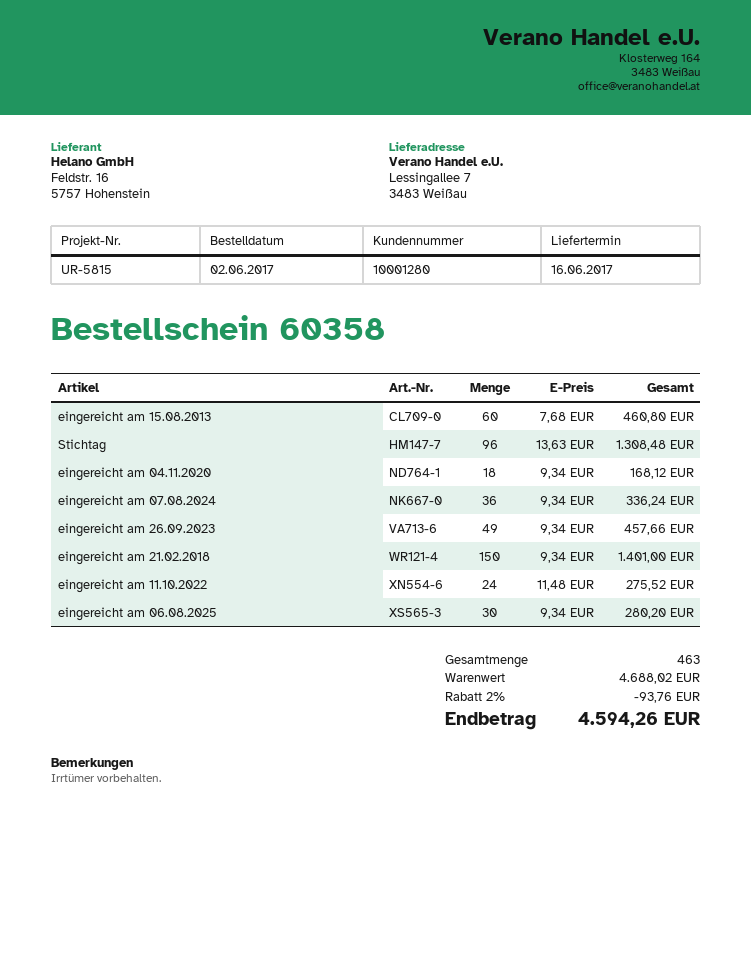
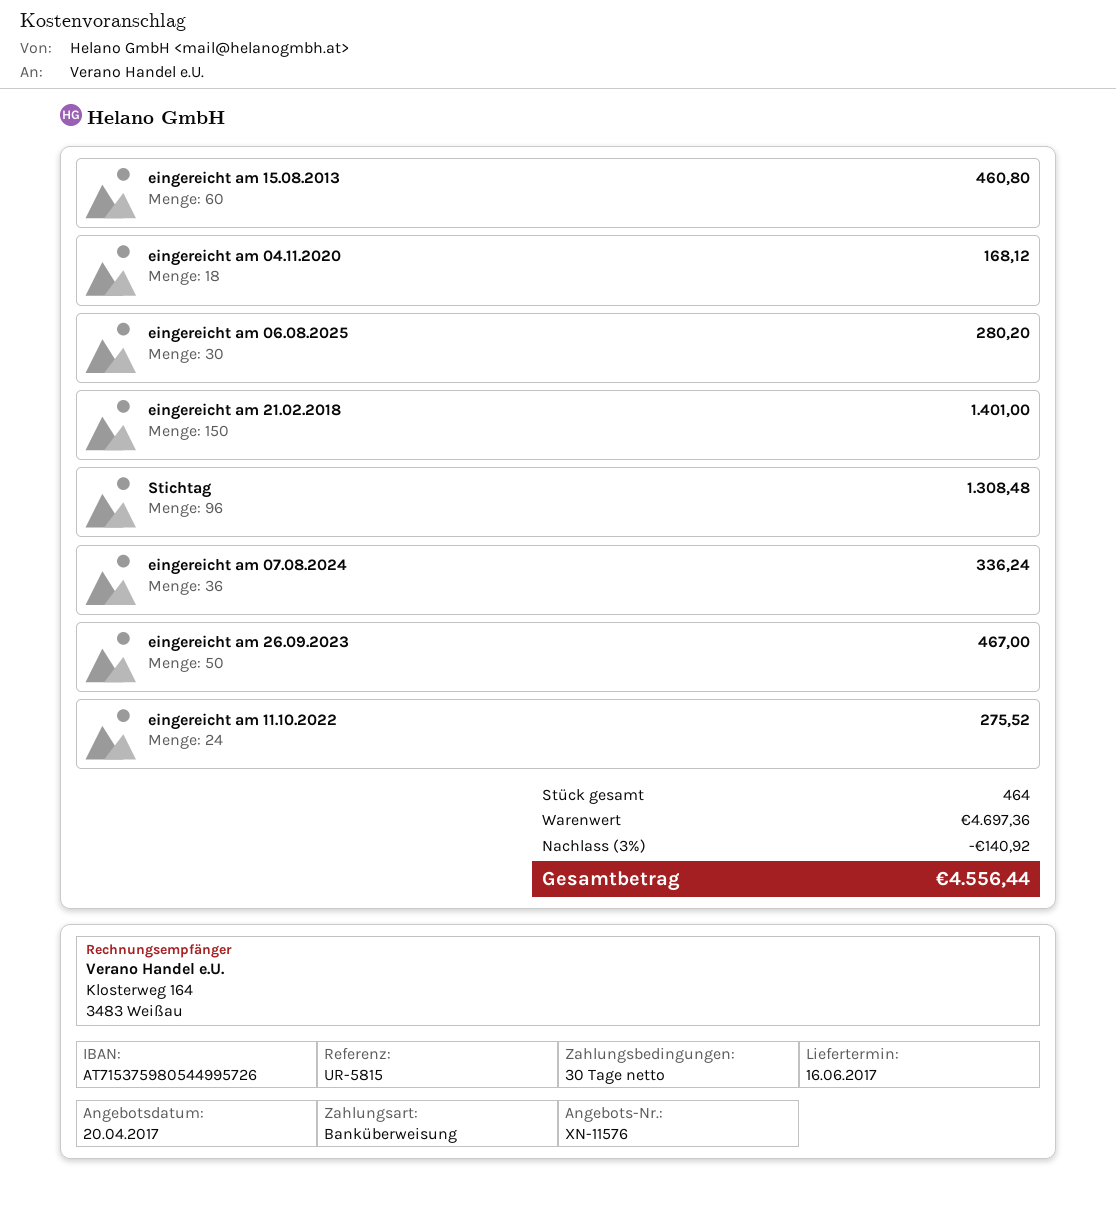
eingereicht am 26.09.2023: 49 for 457.66 -> 50 for 467.00
total quantity: 463 -> 464
subtotal: 4688.02 -> 4697.36
discount: 2% = 93.76 -> 3% = 140.92
total: 4594.26 -> 4556.44

